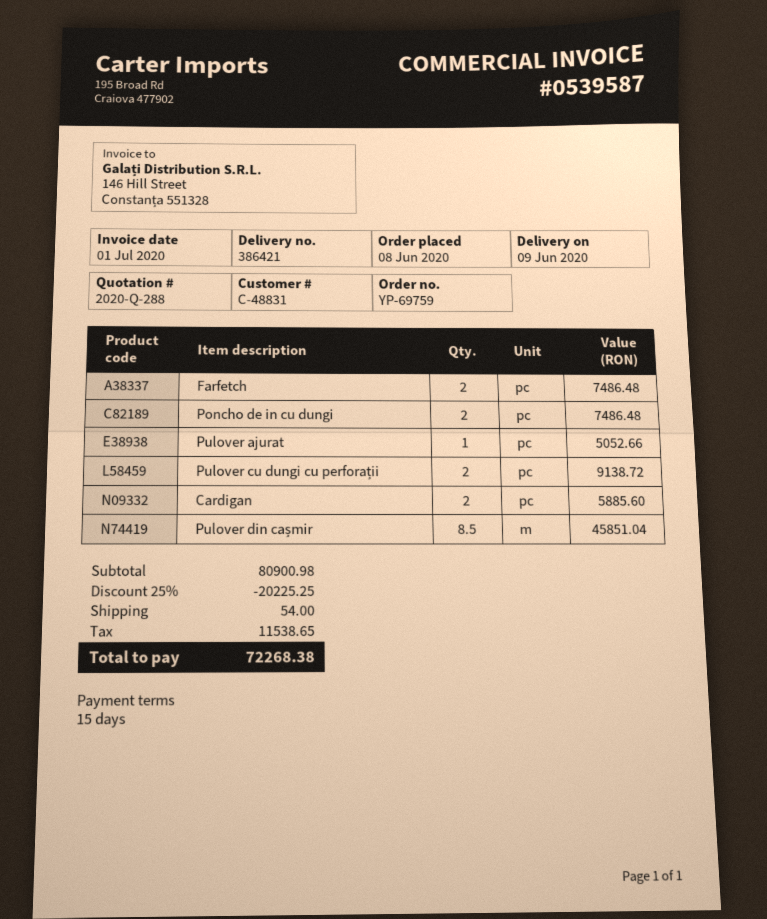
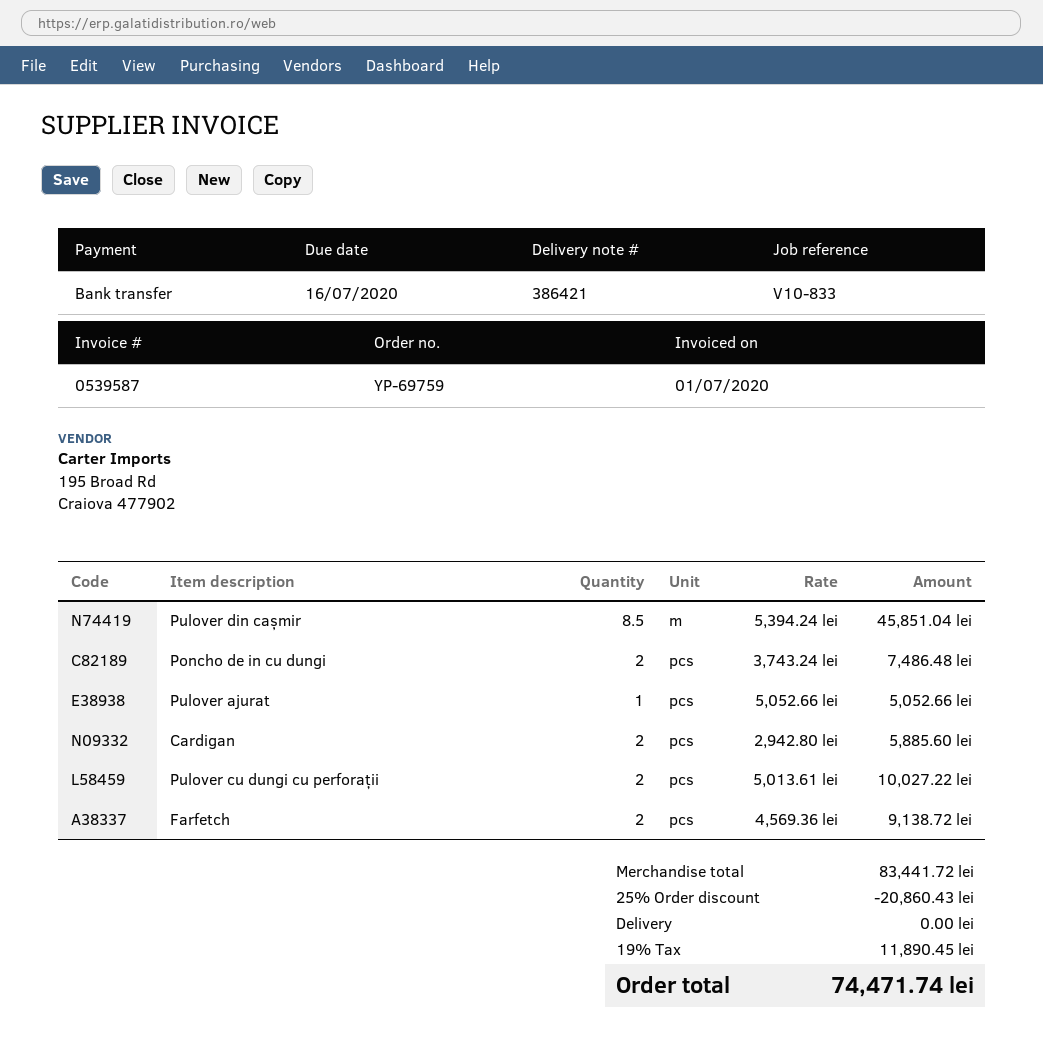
Farfetch: 2 for 7486.48 -> 2 for 9138.72
Pulover cu dungi cu perforații: 2 for 9138.72 -> 2 for 10027.22
subtotal: 80900.98 -> 83441.72
discount: 25% = 20225.25 -> 25% = 20860.43
shipping: 54.00 -> 0.00
tax: 11538.65 -> 11890.45
total: 72268.38 -> 74471.74

